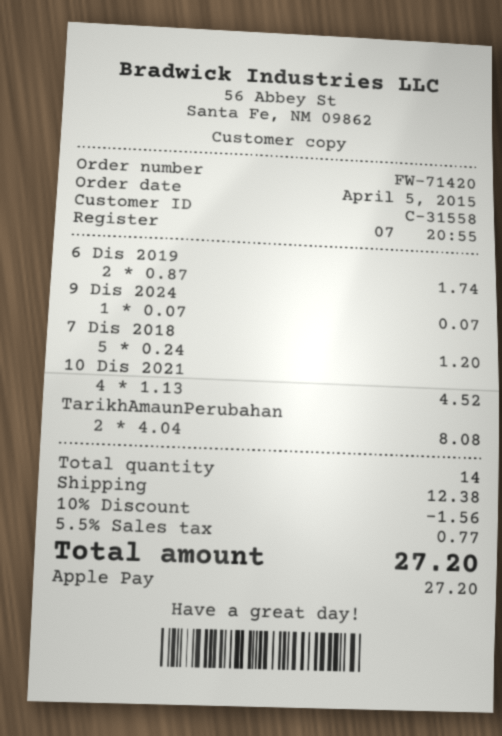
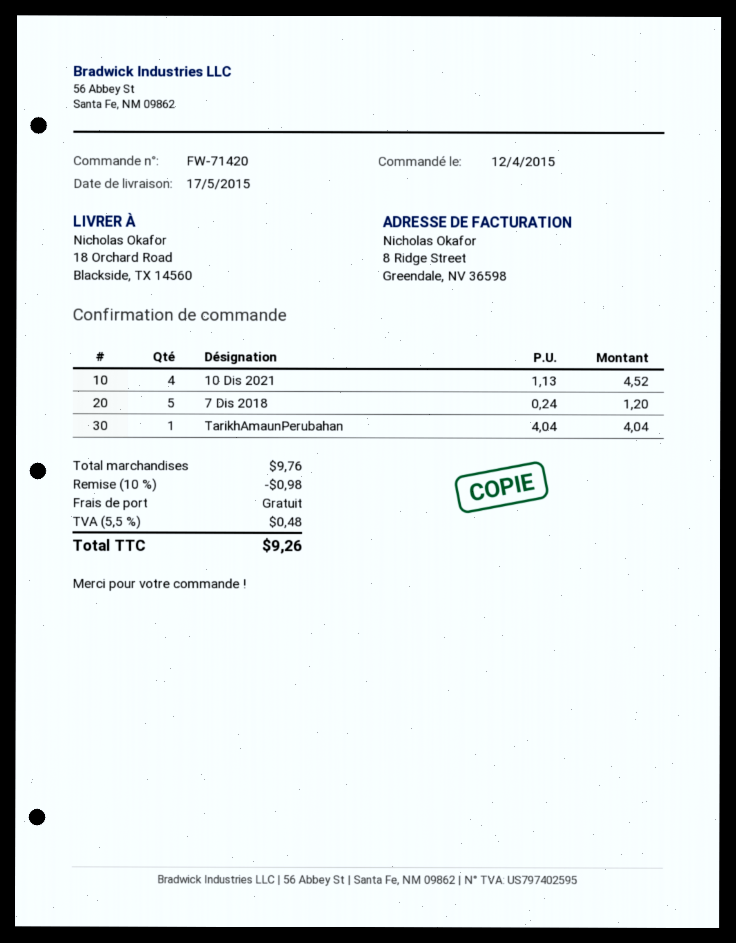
order date: 2015-04-05 -> 2015-04-12
6 Dis 2019: 2 x 0.87 = 1.74 -> none
9 Dis 2024: 1 x 0.07 = 0.07 -> none
TarikhAmaunPerubahan: 2 x 4.04 = 8.08 -> 1 x 4.04 = 4.04
discount: 10% = 1.56 -> 10% = 0.98
shipping: 12.38 -> 0.00
tax: 5.5% = 0.77 -> 5.5% = 0.48
total: 27.20 -> 9.26

